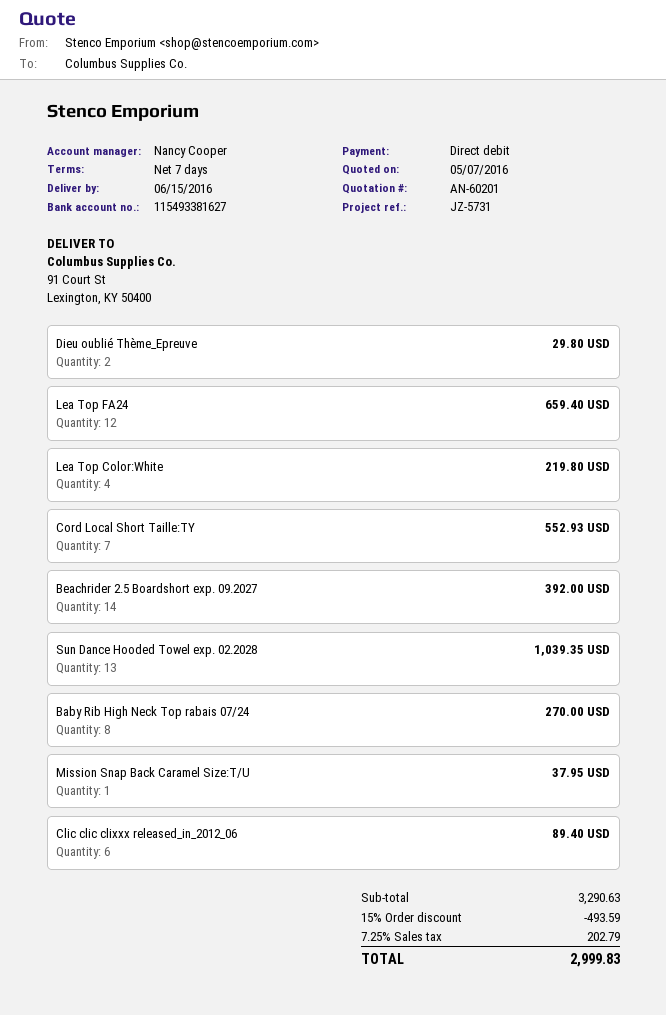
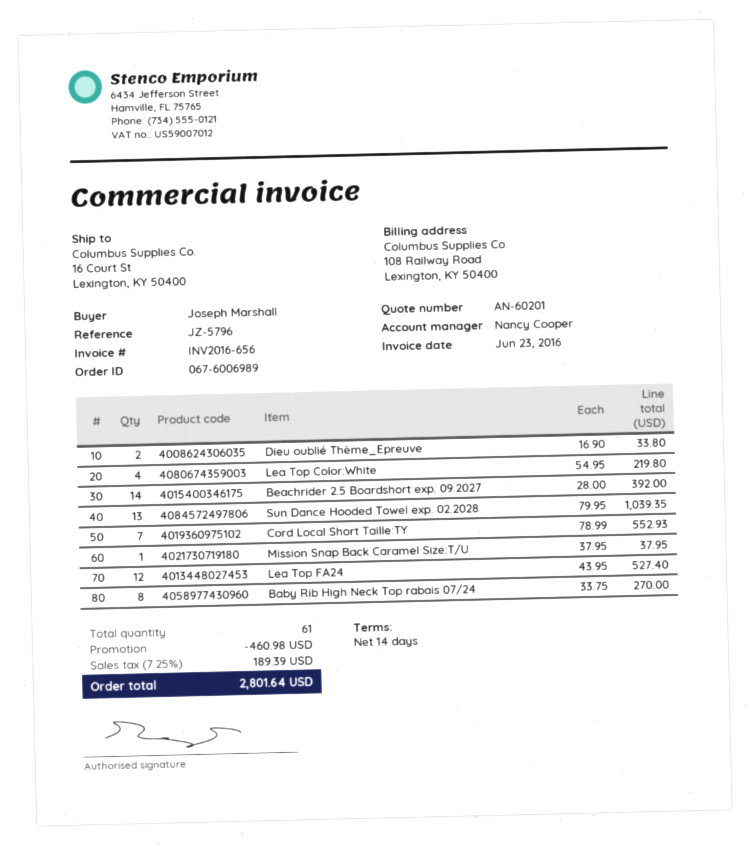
payment terms: 7 days -> 14 days
reference: JZ-5731 -> JZ-5796
ship to: 91 Court St, Lexington, KY 50400 -> 16 Court St, Lexington, KY 50400
Dieu oublié Thème_Epreuve: 2 for 29.80 -> 2 for 33.80
Lea Top FA24: 12 for 659.40 -> 12 for 527.40
Clic clic clixxx released_in_2012_06: 6 for 89.40 -> none
discount: 493.59 -> 460.98
tax: 7.25% = 202.79 -> 7.25% = 189.39
total: 2999.83 -> 2801.64

